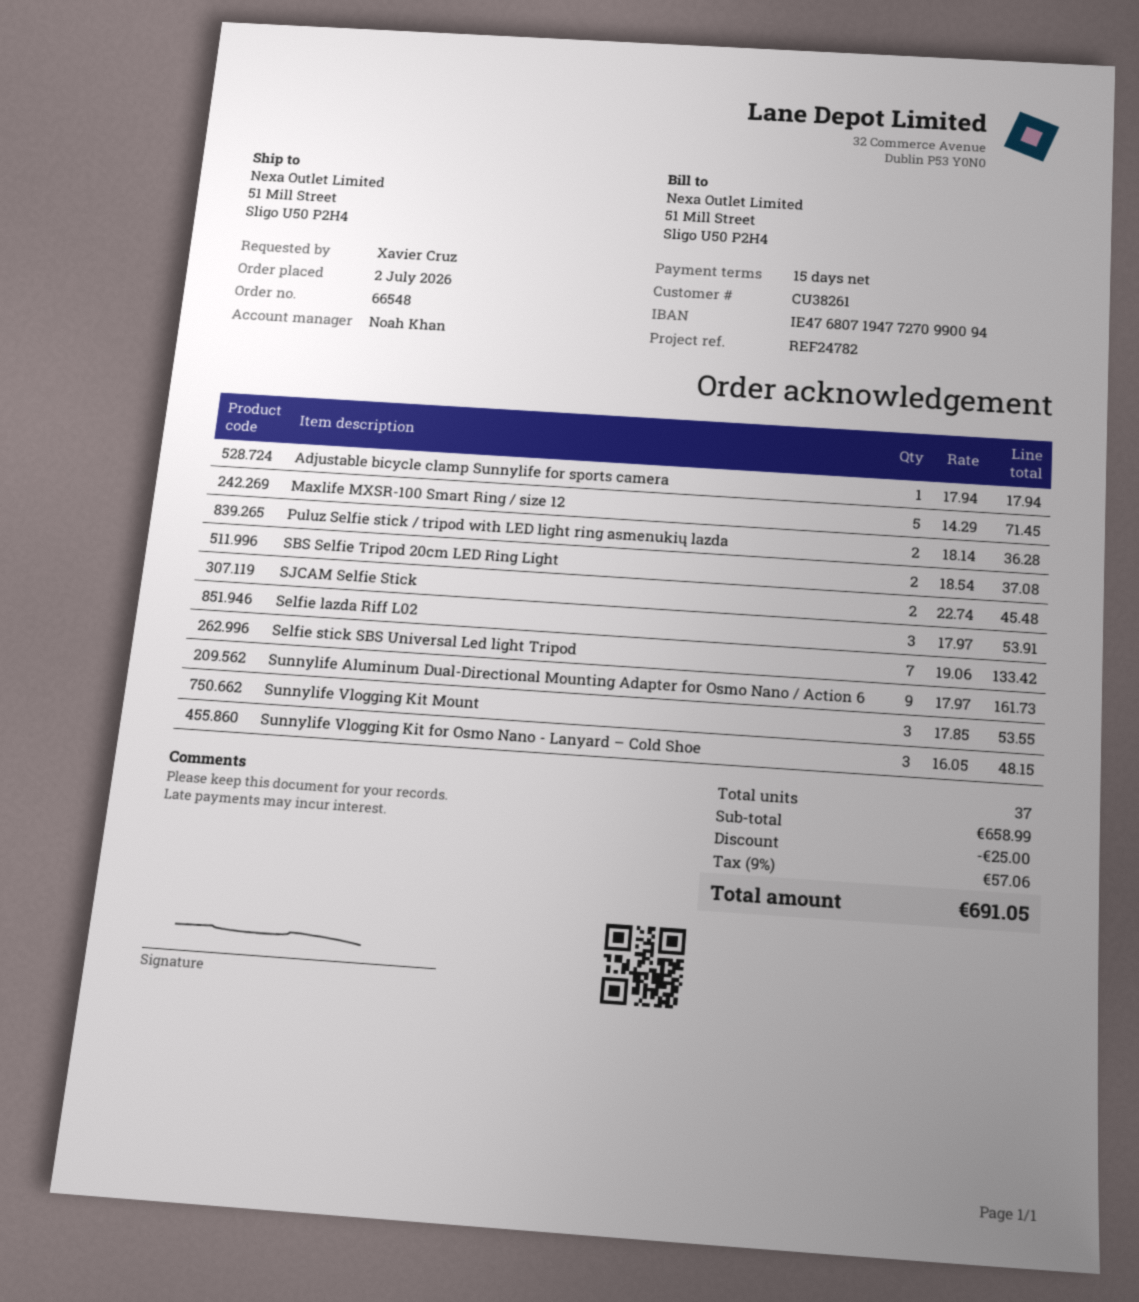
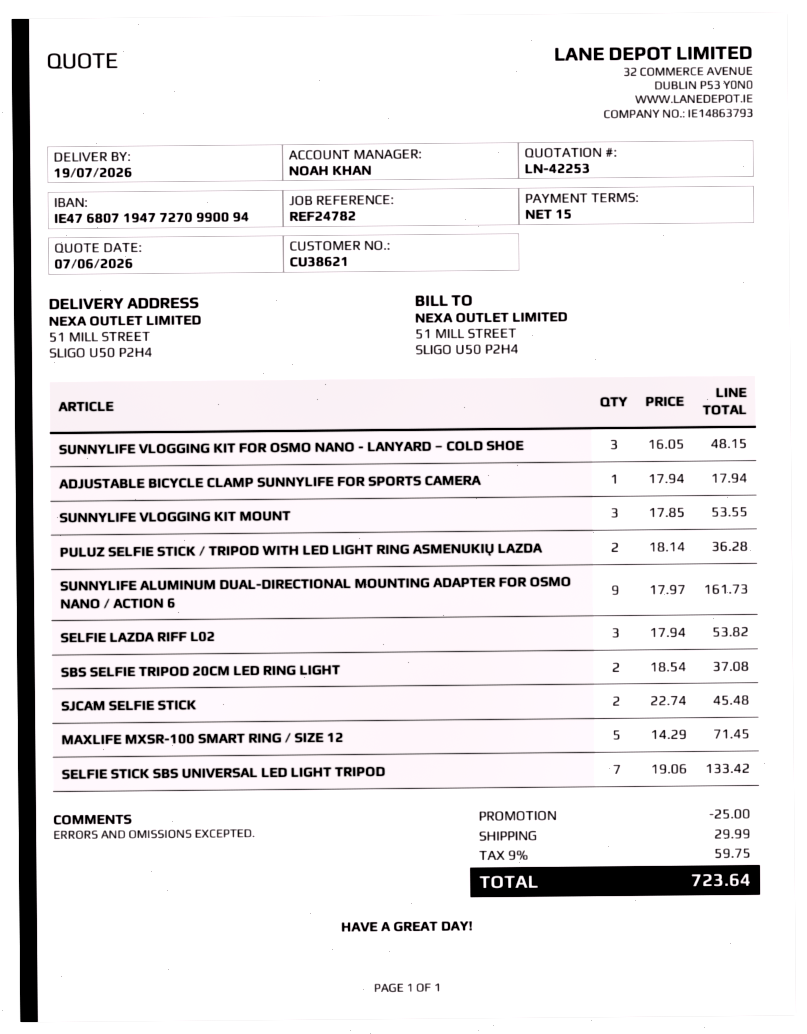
customer number: CU38261 -> CU38621
Selfie lazda Riff L02: 3 x 17.97 = 53.91 -> 3 x 17.94 = 53.82
shipping: none -> 29.99
tax: 9% = 57.06 -> 9% = 59.75
total: 691.05 -> 723.64

